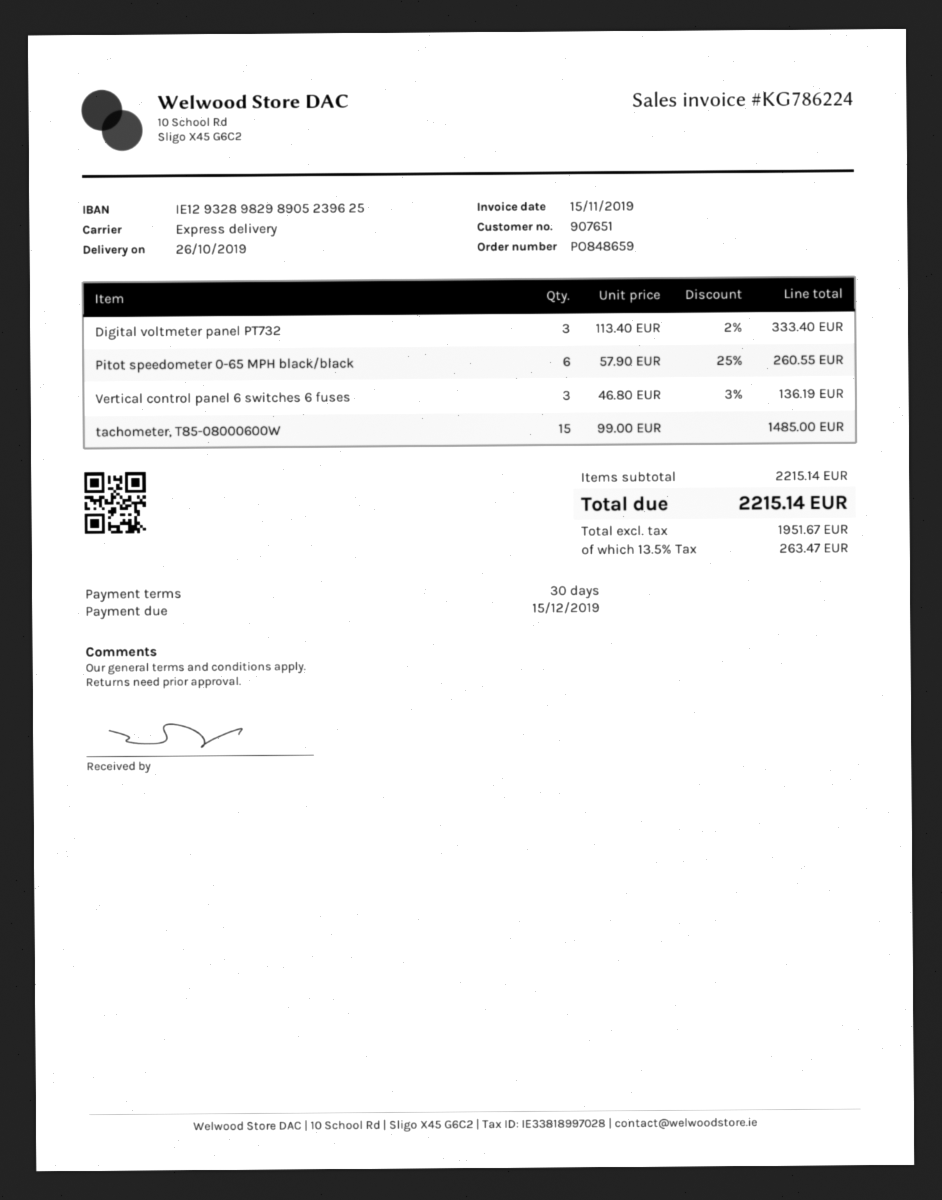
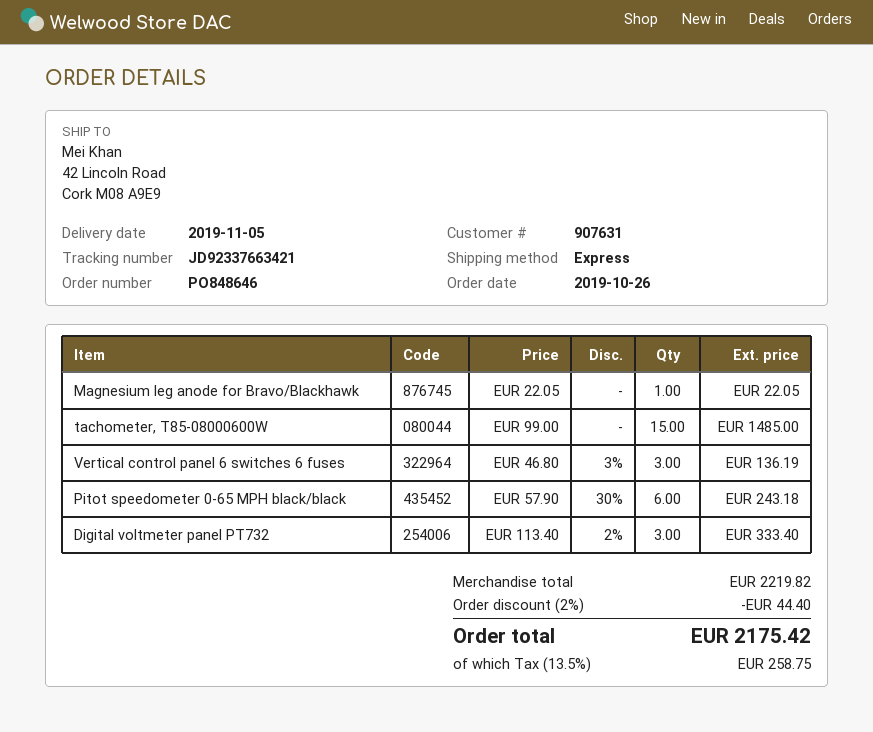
order number: PO848659 -> PO848646
delivery date: 2019-10-26 -> 2019-11-05
customer number: 907651 -> 907631
Pitot speedometer 0-65 MPH black/black: 6 x 57.90 - 25% = 260.55 -> 6 x 57.90 - 30% = 243.18
Magnesium leg anode for Bravo/Blackhawk: none -> 1 x 22.05 = 22.05
subtotal: 2215.14 -> 2219.82
discount: none -> 2% = 44.40
tax: 13.5% = 263.47 -> 13.5% = 258.75
total: 2215.14 -> 2175.42

